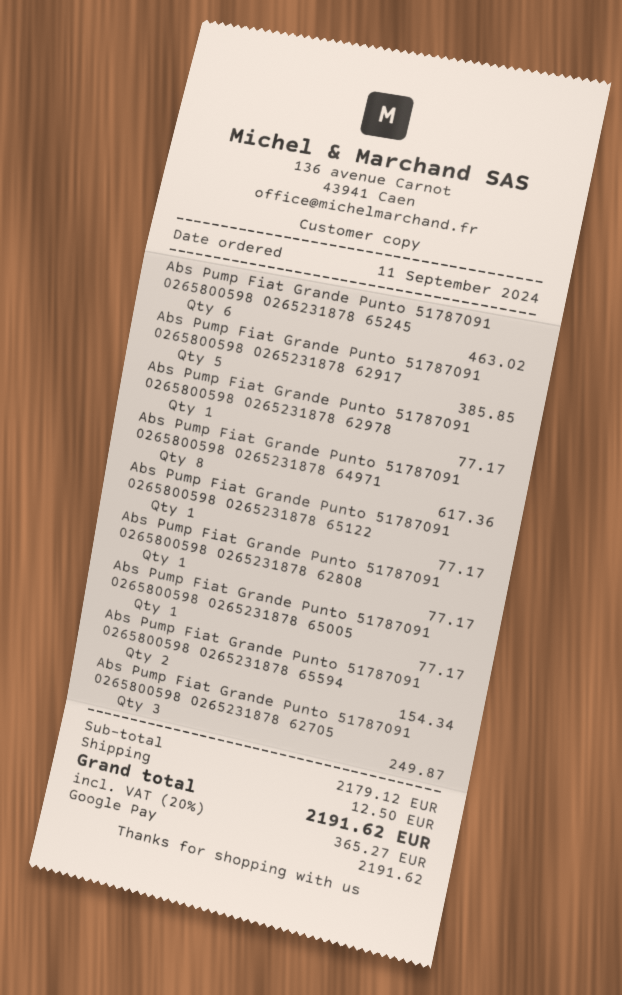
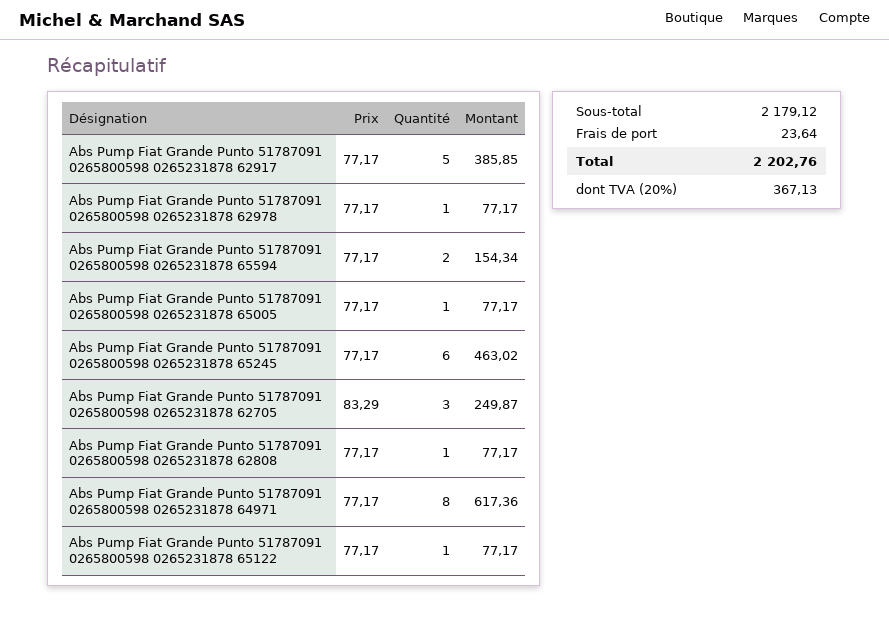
shipping: 12.50 -> 23.64
tax: 20% = 365.27 -> 20% = 367.13
total: 2191.62 -> 2202.76

